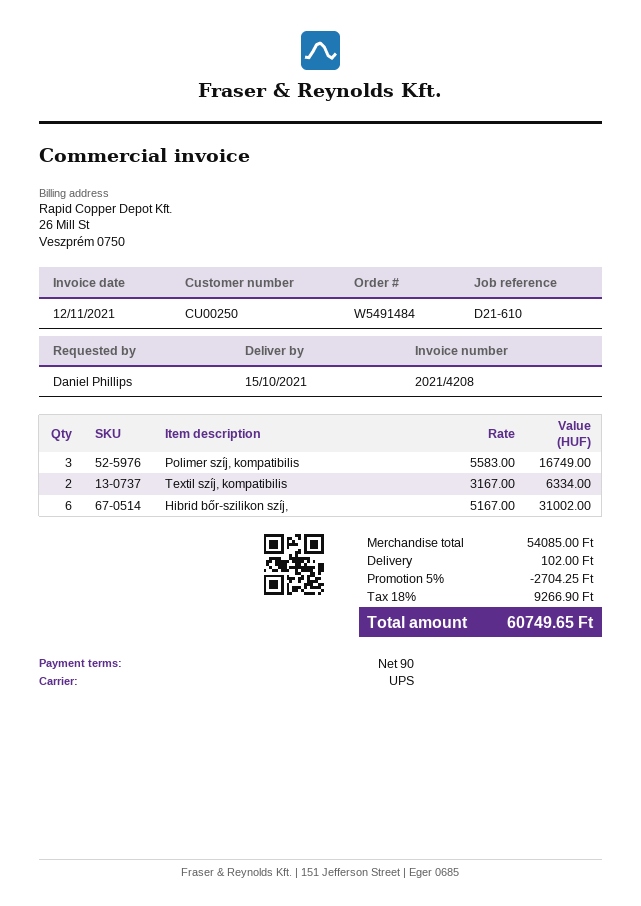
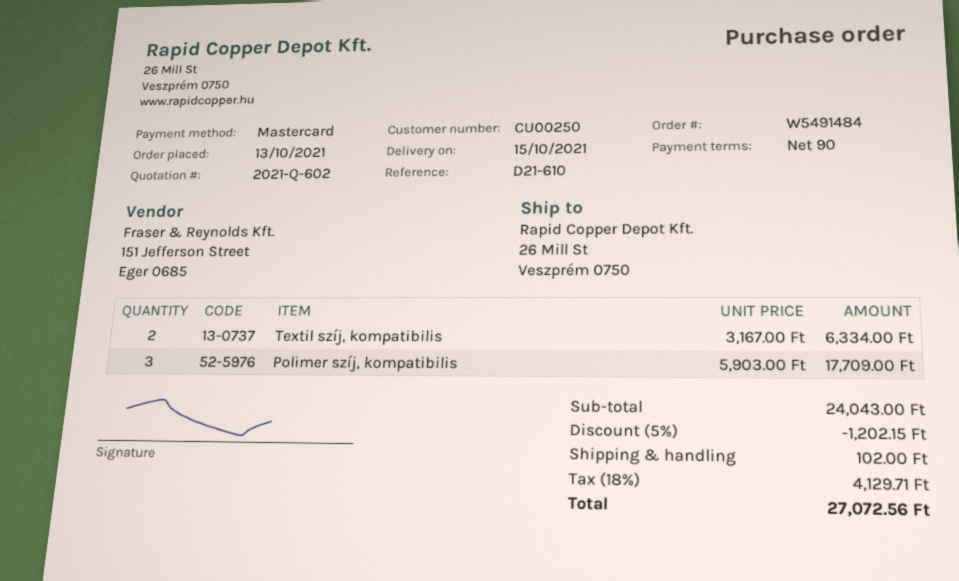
Polimer szíj, kompatibilis: 3 x 5583.00 = 16749.00 -> 3 x 5903.00 = 17709.00
Hibrid bőr-szilikon szíj,: 6 x 5167.00 = 31002.00 -> none
subtotal: 54085.00 -> 24043.00
discount: 5% = 2704.25 -> 5% = 1202.15
tax: 18% = 9266.90 -> 18% = 4129.71
total: 60749.65 -> 27072.56

